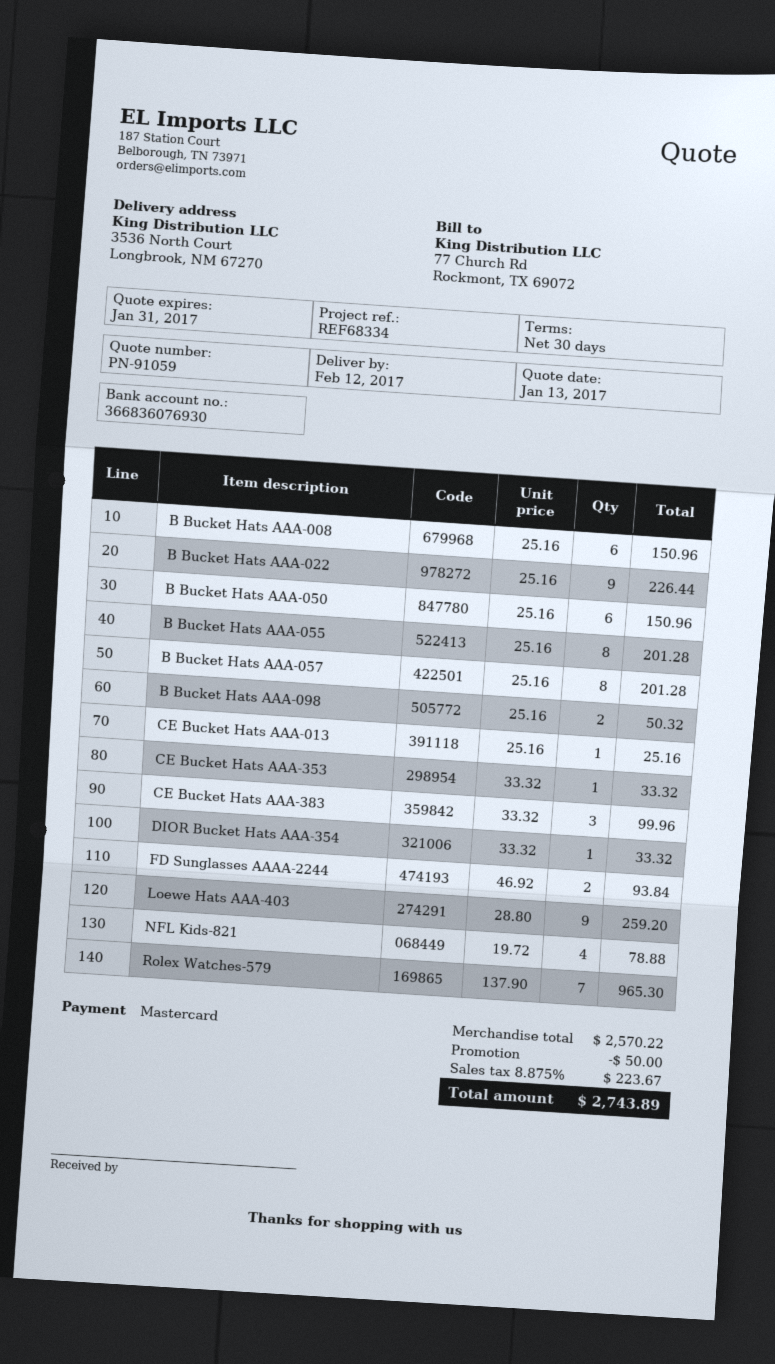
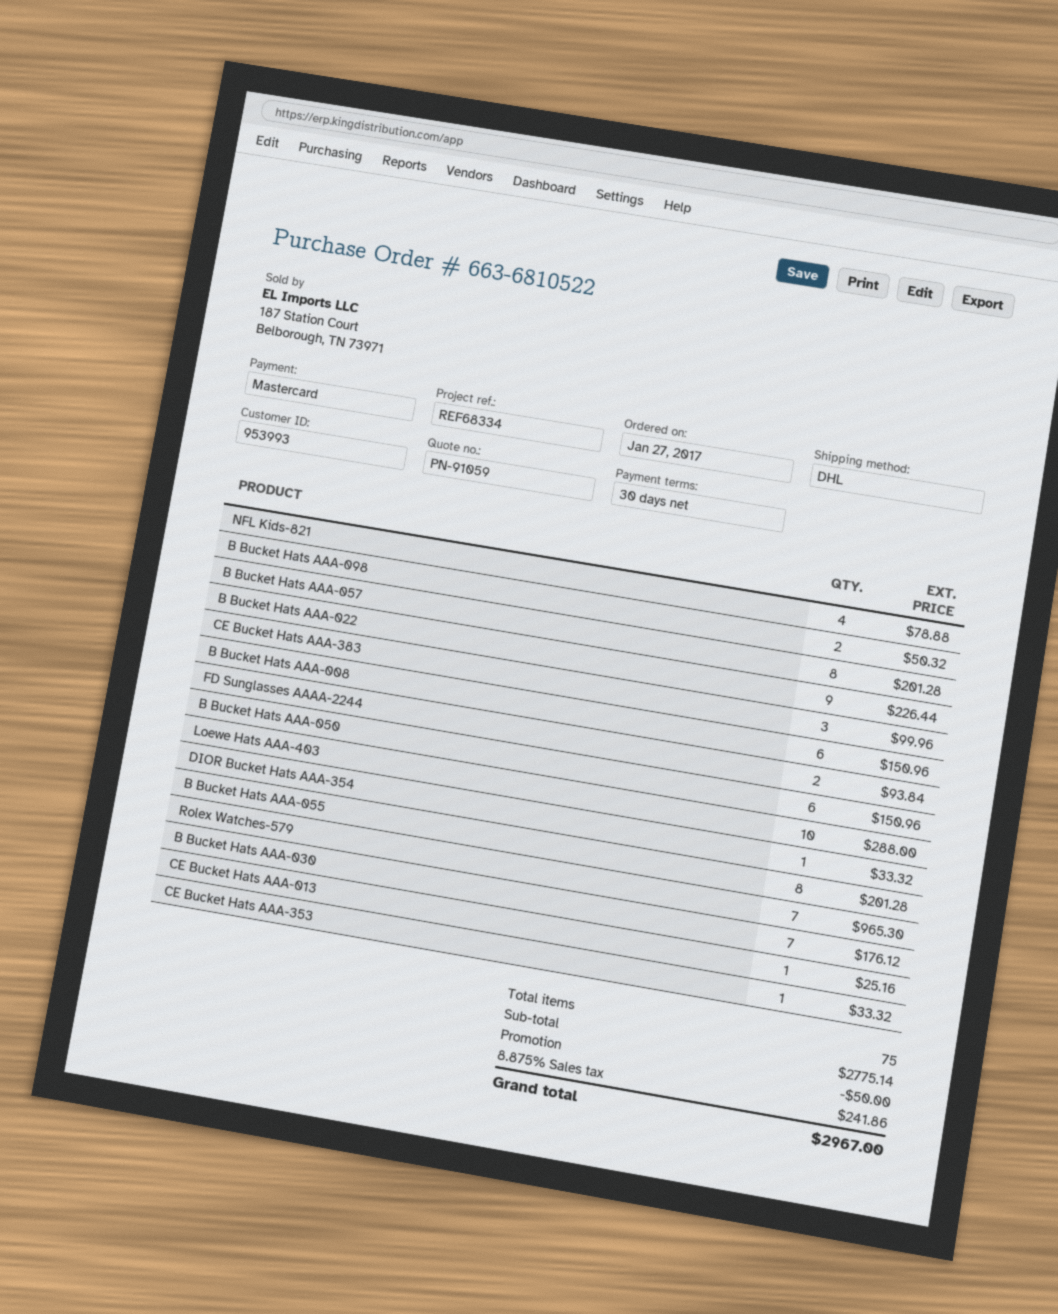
Loewe Hats AAA-403: 9 for 259.20 -> 10 for 288.00
B Bucket Hats AAA-030: none -> 7 for 176.12
subtotal: 2570.22 -> 2775.14
tax: 8.875% = 223.67 -> 8.875% = 241.86
total: 2743.89 -> 2967.00

